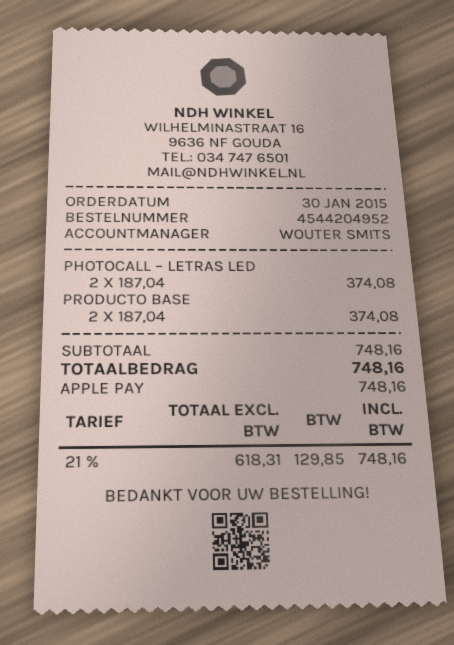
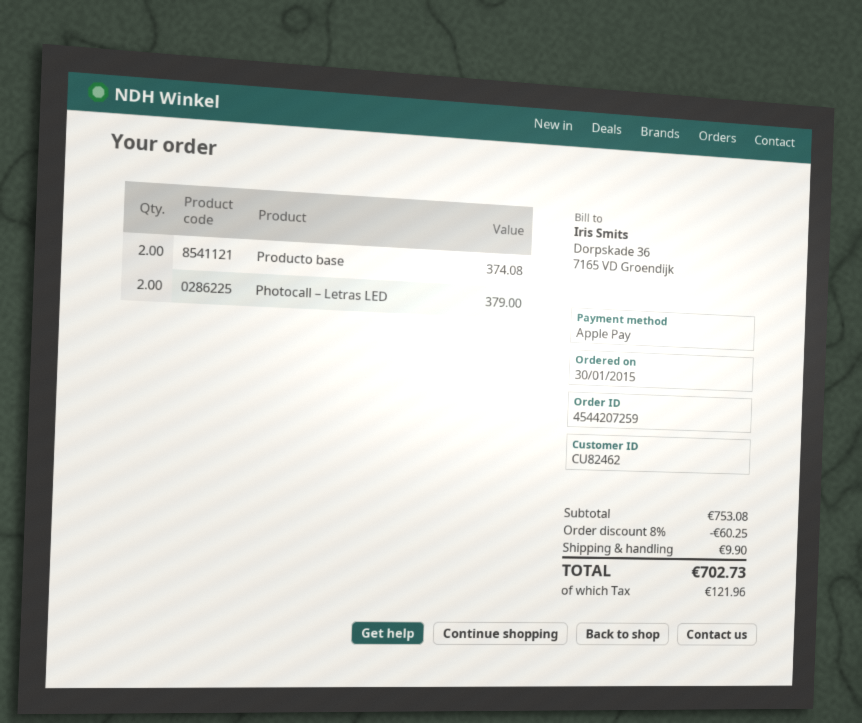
order number: 4544204952 -> 4544207259
PHOTOCALL – LETRAS LED: 2 for 374.08 -> 2 for 379.00
subtotal: 748.16 -> 753.08
discount: none -> 8% = 60.25
shipping: none -> 9.90
tax: 129.85 -> 121.96
total: 748.16 -> 702.73

